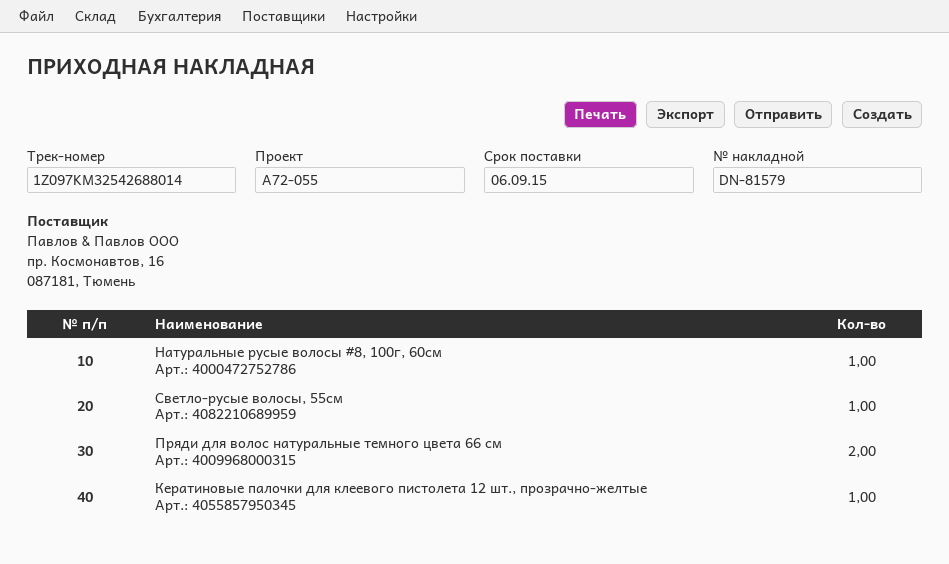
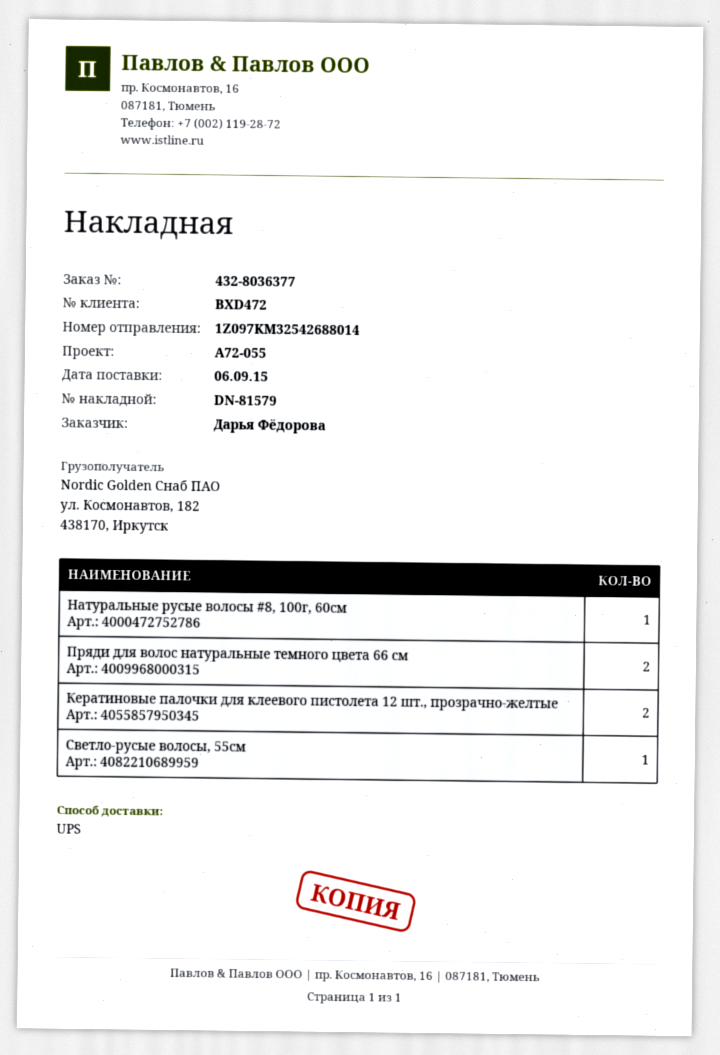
Кератиновые палочки для клеевого пистолета 12 шт., прозрачно-желтые: 1 -> 2

